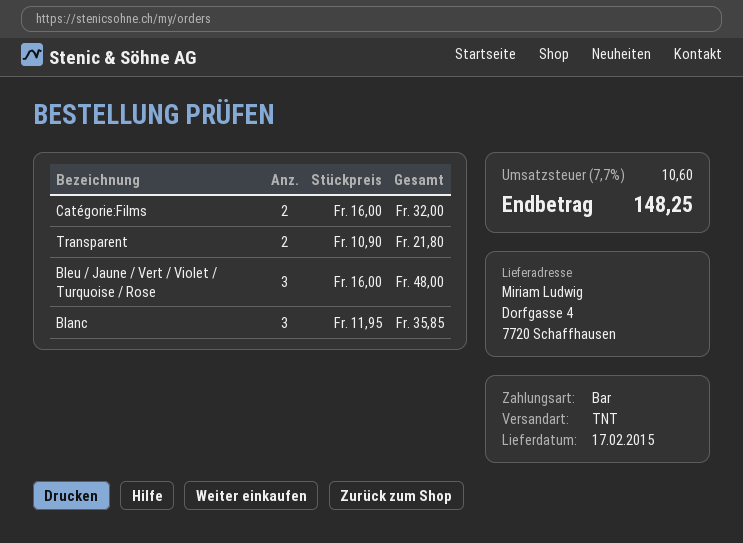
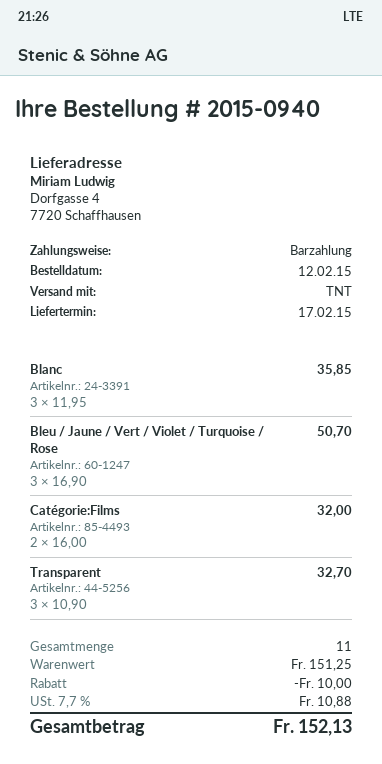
Transparent: 2 x 10.90 = 21.80 -> 3 x 10.90 = 32.70
Bleu / Jaune / Vert / Violet / Turquoise / Rose: 3 x 16.00 = 48.00 -> 3 x 16.90 = 50.70
discount: none -> 10.00
tax: 7.7% = 10.60 -> 7.7% = 10.88
total: 148.25 -> 152.13

